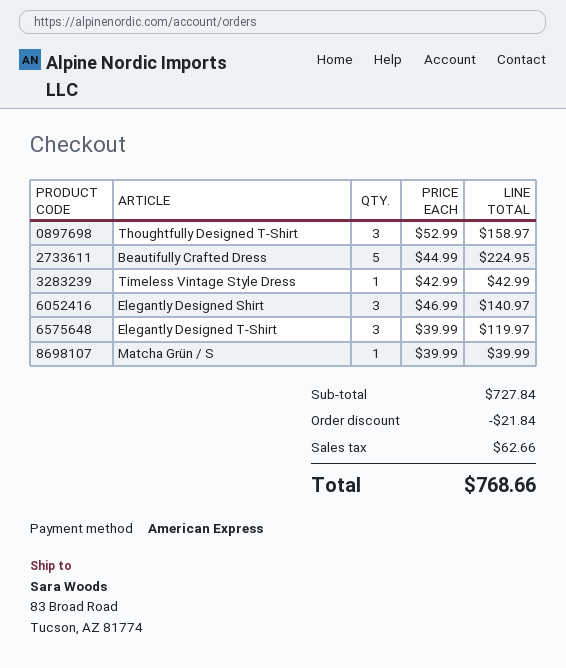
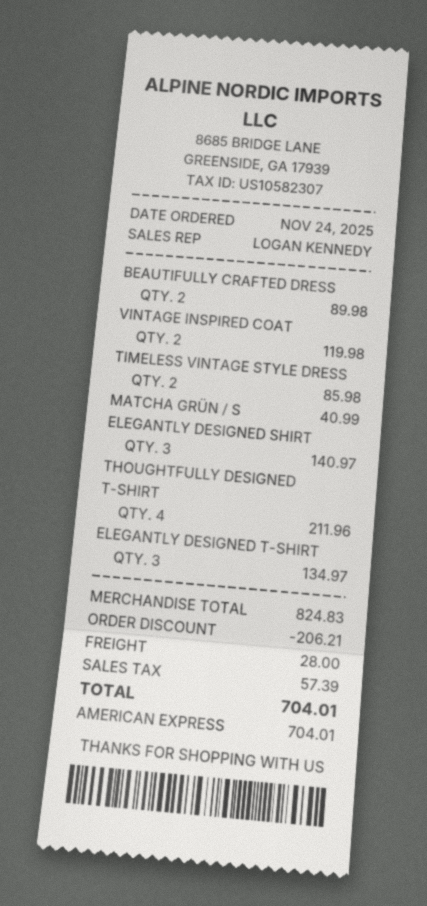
Thoughtfully Designed T-Shirt: 3 for 158.97 -> 4 for 211.96
Beautifully Crafted Dress: 5 for 224.95 -> 2 for 89.98
Timeless Vintage Style Dress: 1 for 42.99 -> 2 for 85.98
Elegantly Designed T-Shirt: 3 for 119.97 -> 3 for 134.97
Matcha Grün / S: 1 for 39.99 -> 1 for 40.99
VINTAGE INSPIRED COAT: none -> 2 for 119.98
subtotal: 727.84 -> 824.83
discount: 21.84 -> 206.21
shipping: none -> 28.00
tax: 62.66 -> 57.39
total: 768.66 -> 704.01

